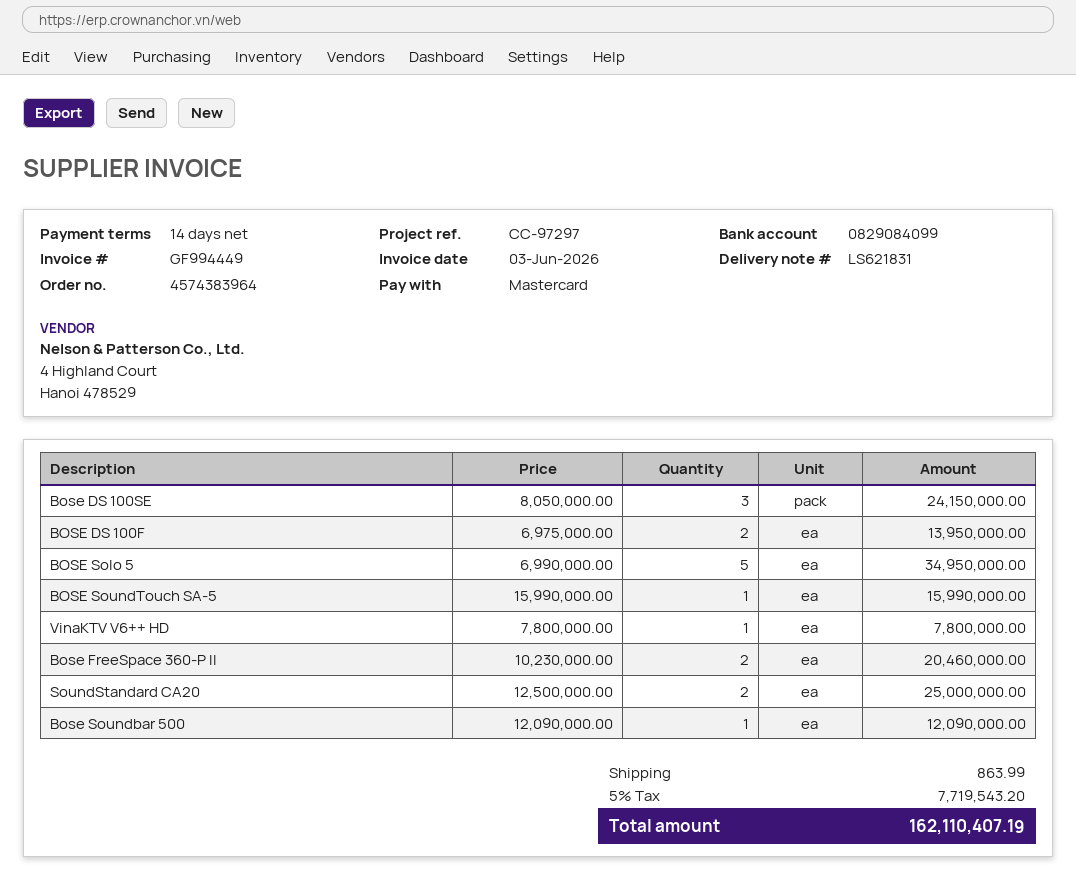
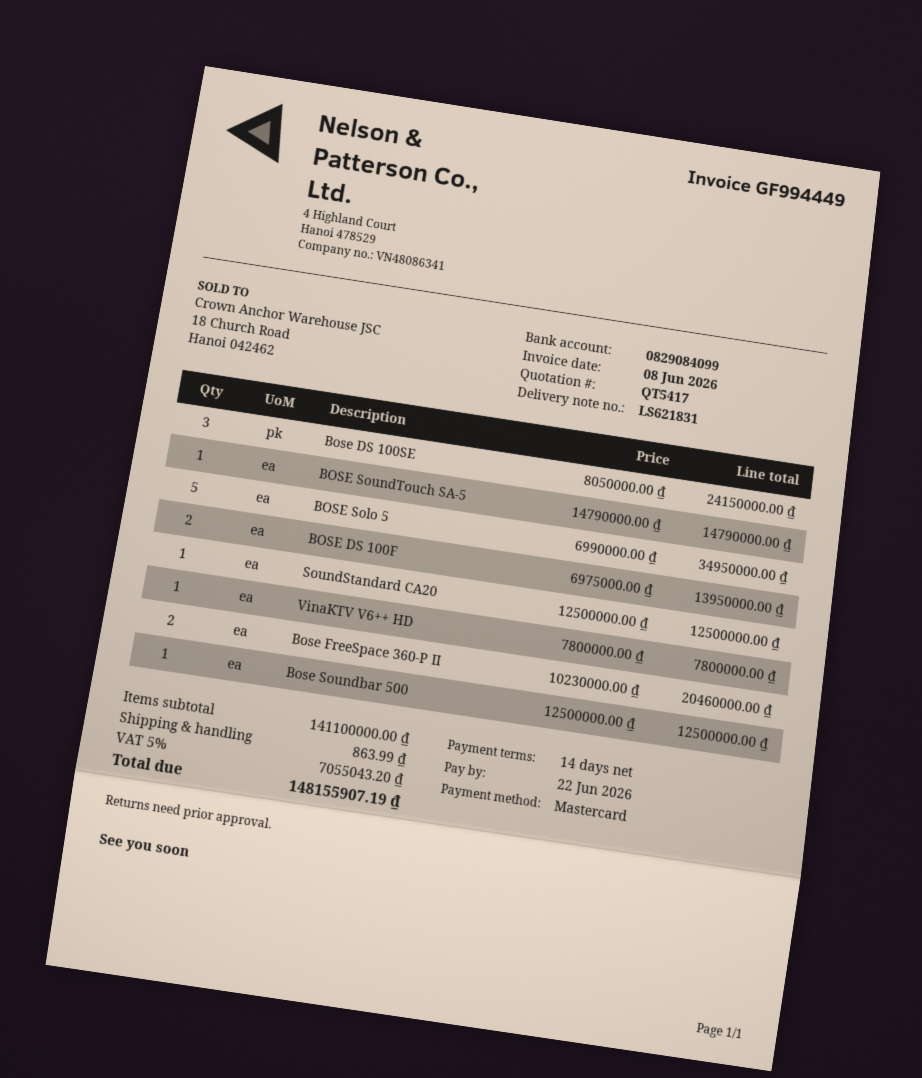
invoice date: 2026-06-03 -> 2026-06-08
BOSE SoundTouch SA-5: 1 x 15990000.00 = 15990000.00 -> 1 x 14790000.00 = 14790000.00
SoundStandard CA20: 2 x 12500000.00 = 25000000.00 -> 1 x 12500000.00 = 12500000.00
Bose Soundbar 500: 1 x 12090000.00 = 12090000.00 -> 1 x 12500000.00 = 12500000.00
tax: 5% = 7719543.20 -> 5% = 7055043.20
total: 162110407.19 -> 148155907.19

